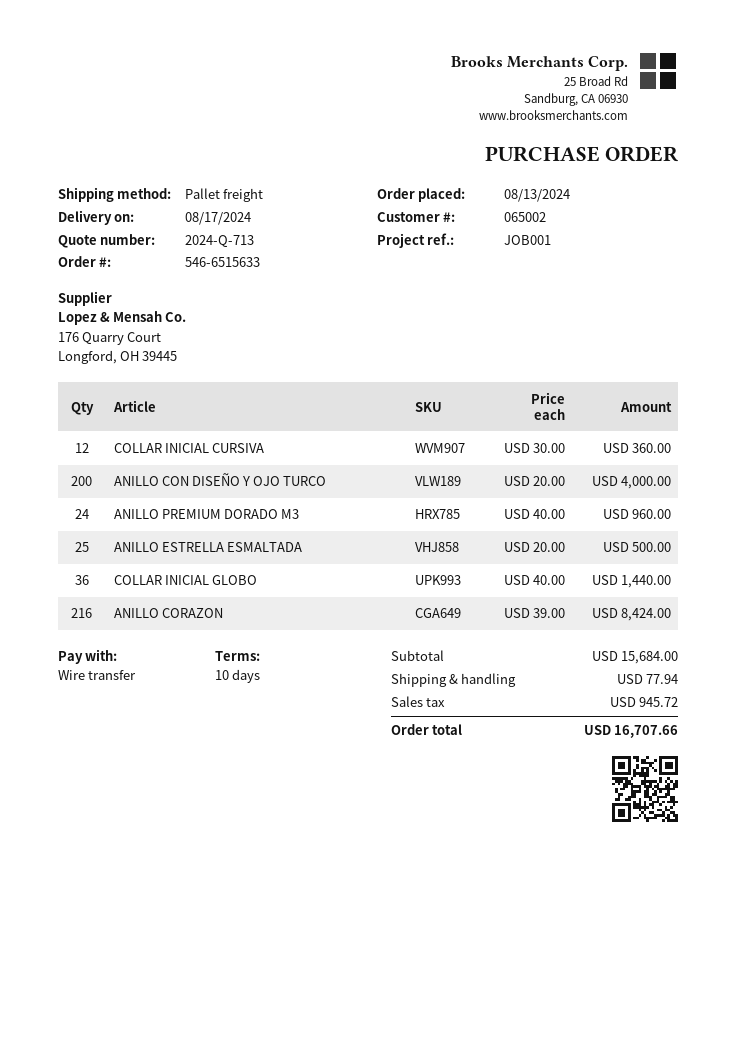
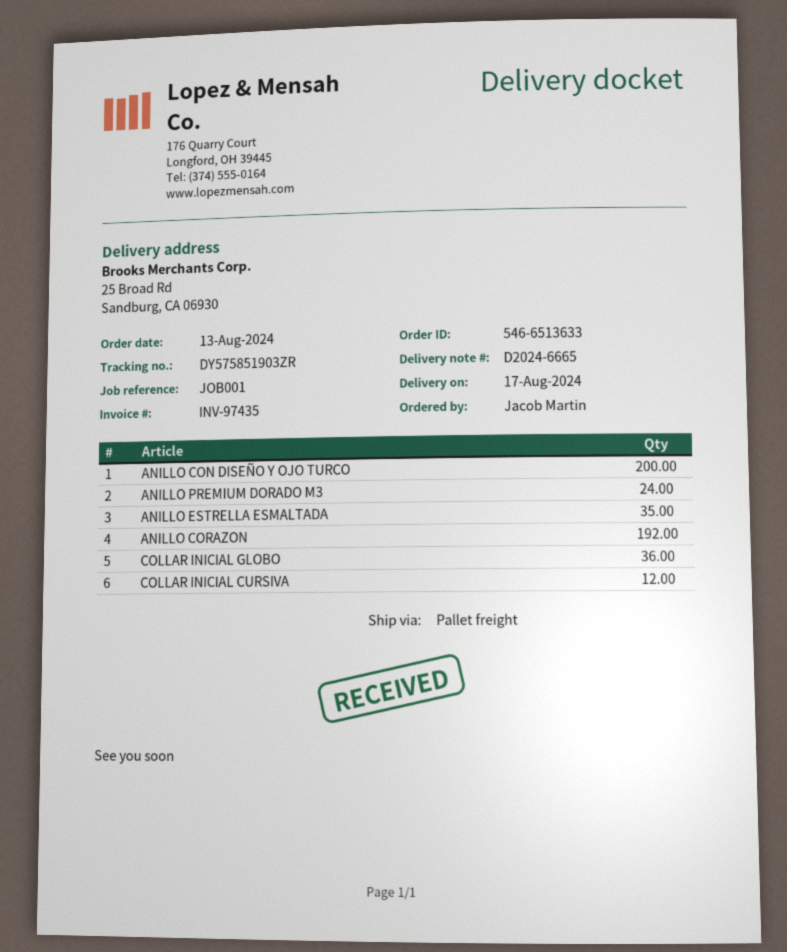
order number: 546-6515633 -> 546-6513633
ANILLO ESTRELLA ESMALTADA: 25 -> 35
ANILLO CORAZON: 216 -> 192

